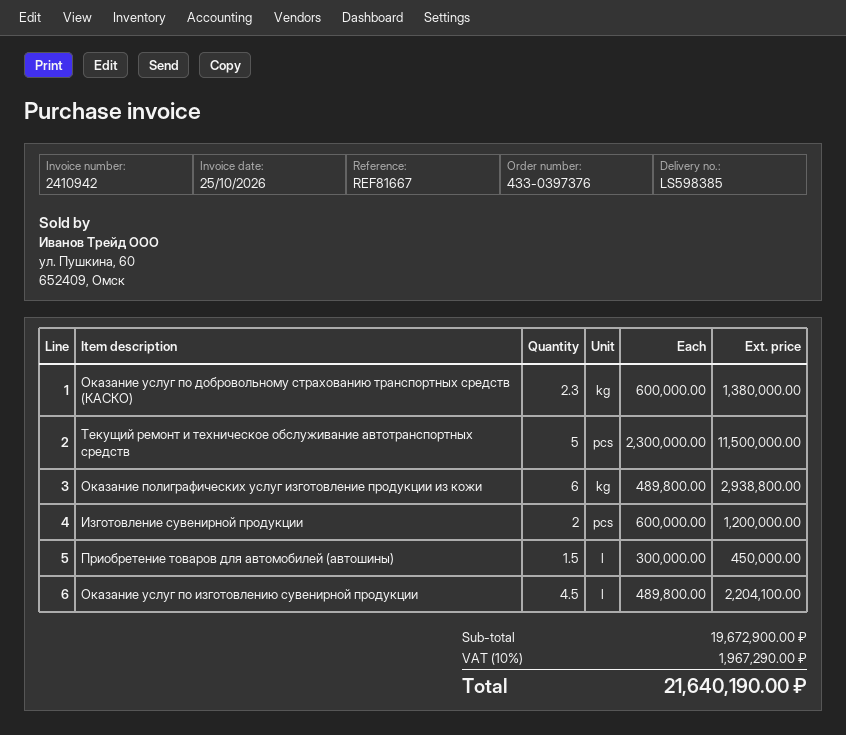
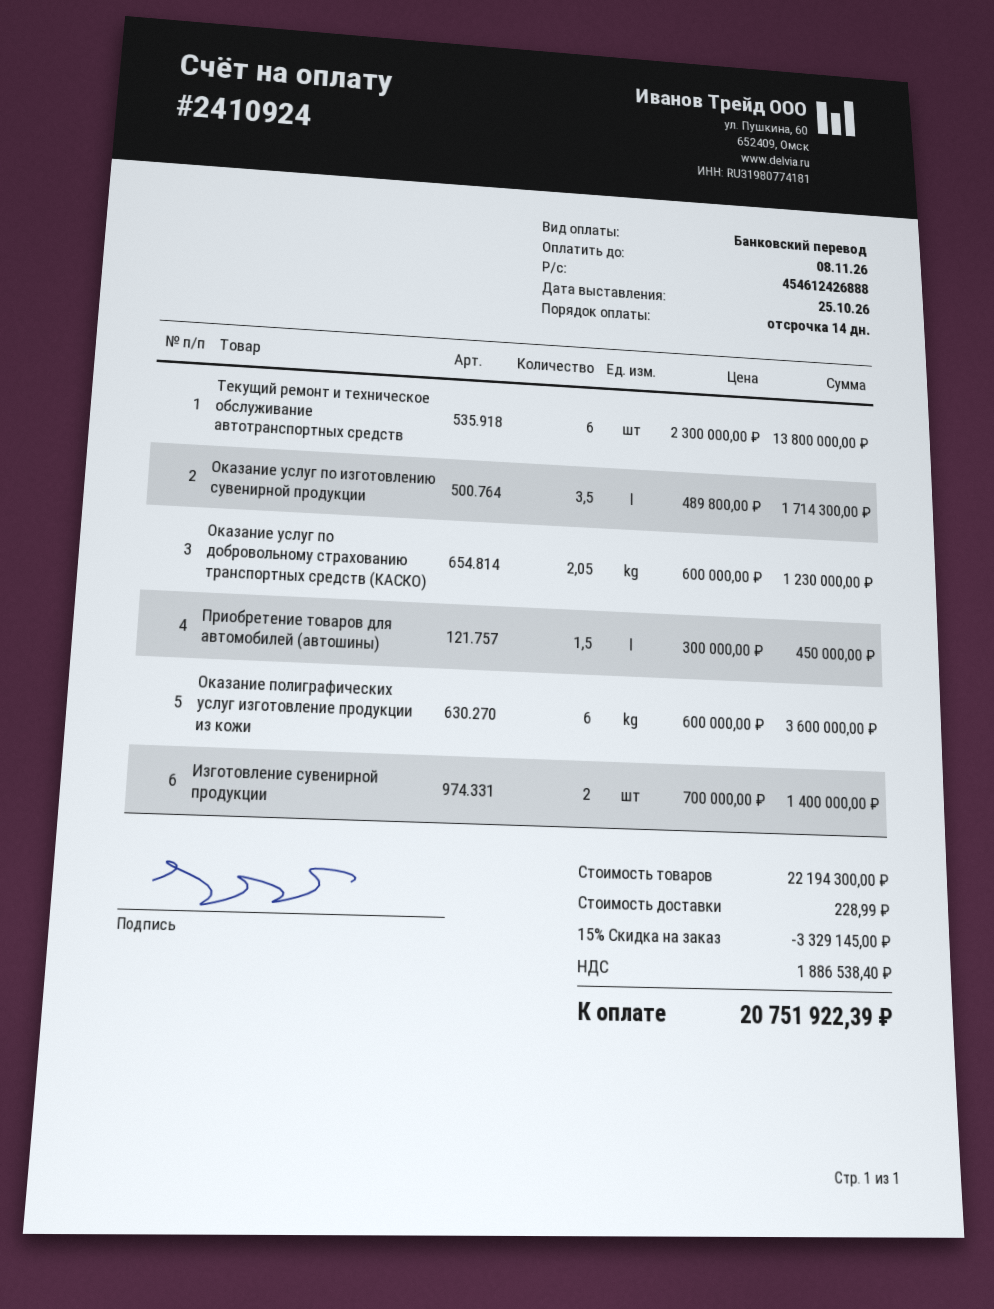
invoice number: 2410942 -> 2410924
Оказание услуг по добровольному страхованию транспортных средств (КАСКО): 2.3 x 600000.00 = 1380000.00 -> 2.05 x 600000.00 = 1230000.00
Текущий ремонт и техническое обслуживание автотранспортных средств: 5 x 2300000.00 = 11500000.00 -> 6 x 2300000.00 = 13800000.00
Оказание полиграфических услуг изготовление продукции из кожи: 6 x 489800.00 = 2938800.00 -> 6 x 600000.00 = 3600000.00
Изготовление сувенирной продукции: 2 x 600000.00 = 1200000.00 -> 2 x 700000.00 = 1400000.00
Оказание услуг по изготовлению сувенирной продукции: 4.5 x 489800.00 = 2204100.00 -> 3.5 x 489800.00 = 1714300.00
subtotal: 19672900.00 -> 22194300.00
discount: none -> 15% = 3329145.00
shipping: none -> 228.99
tax: 1967290.00 -> 1886538.40
total: 21640190.00 -> 20751922.39

